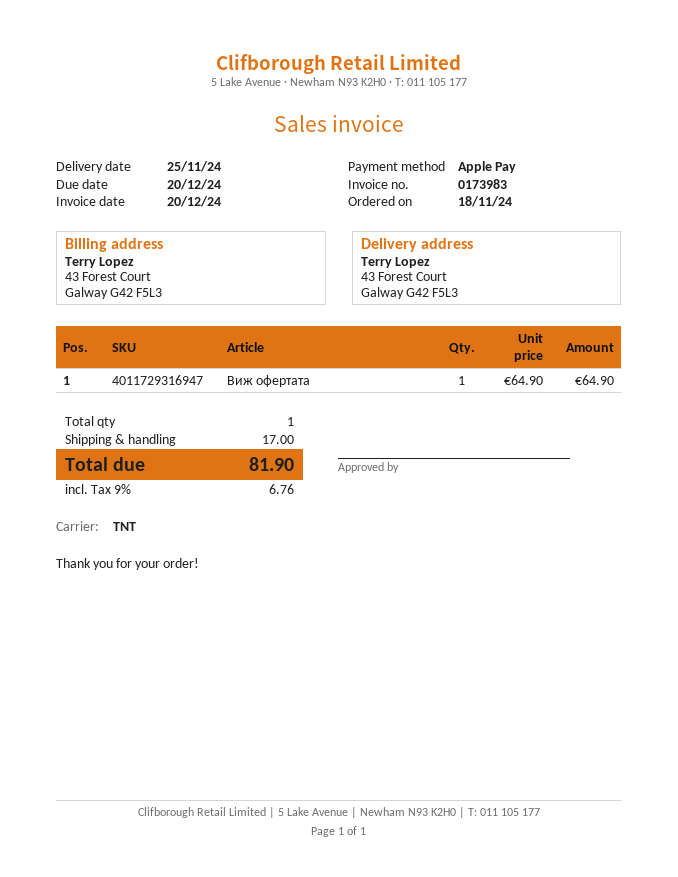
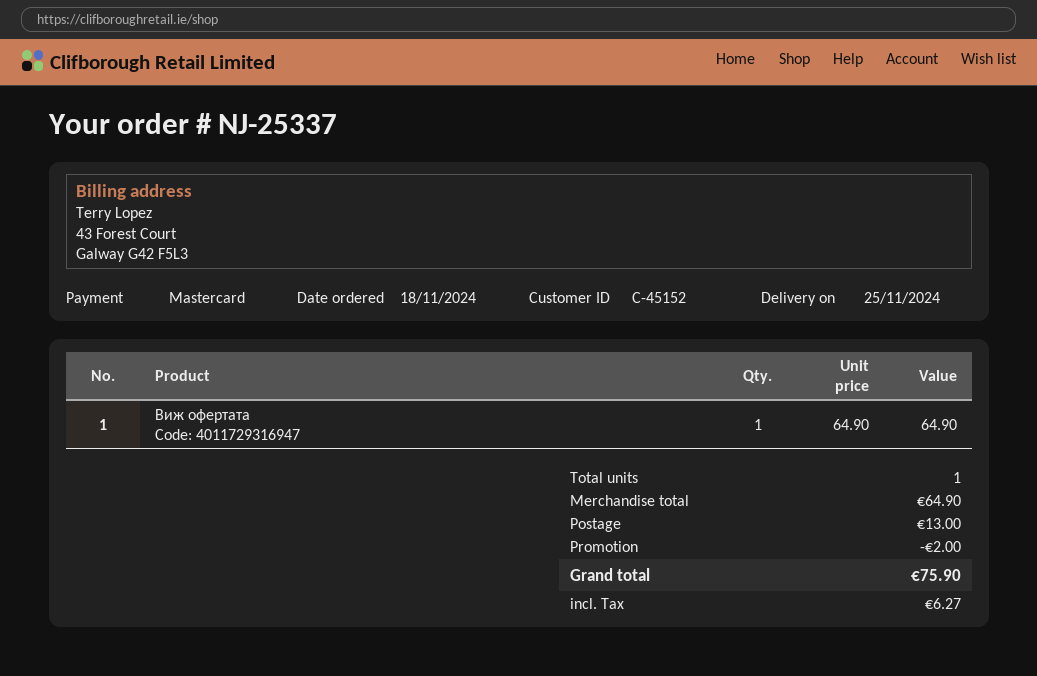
payment method: Apple Pay -> Mastercard
discount: none -> 2.00
shipping: 17.00 -> 13.00
tax: 6.76 -> 6.27
total: 81.90 -> 75.90

